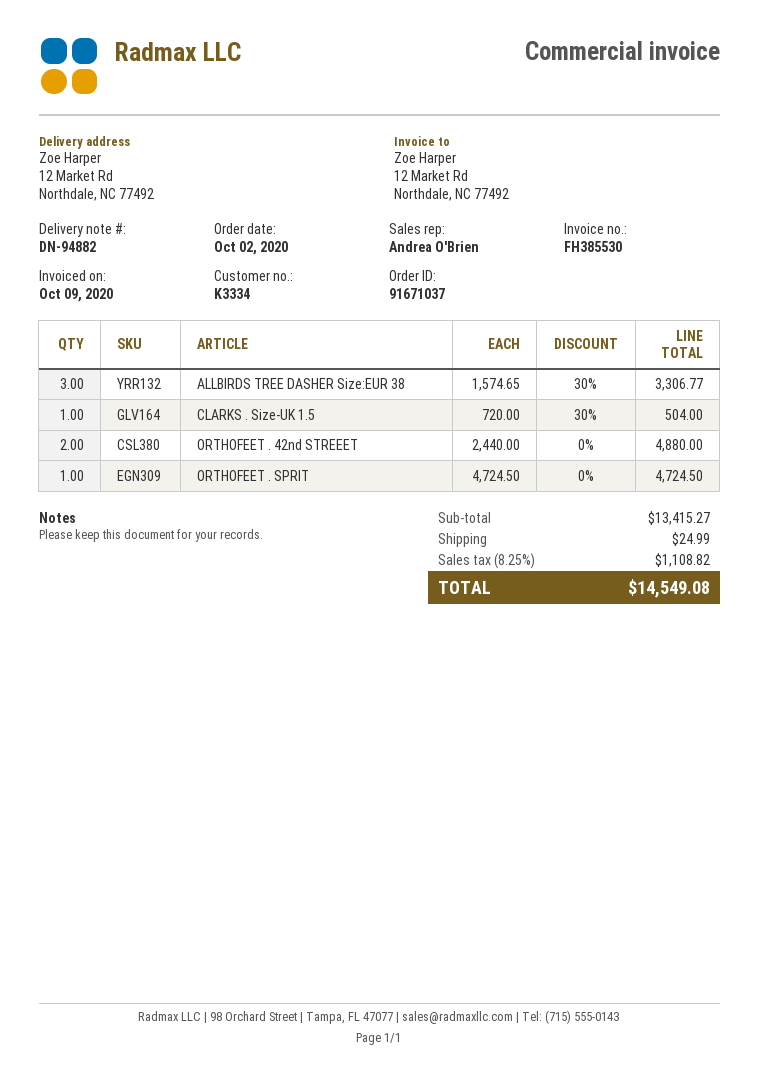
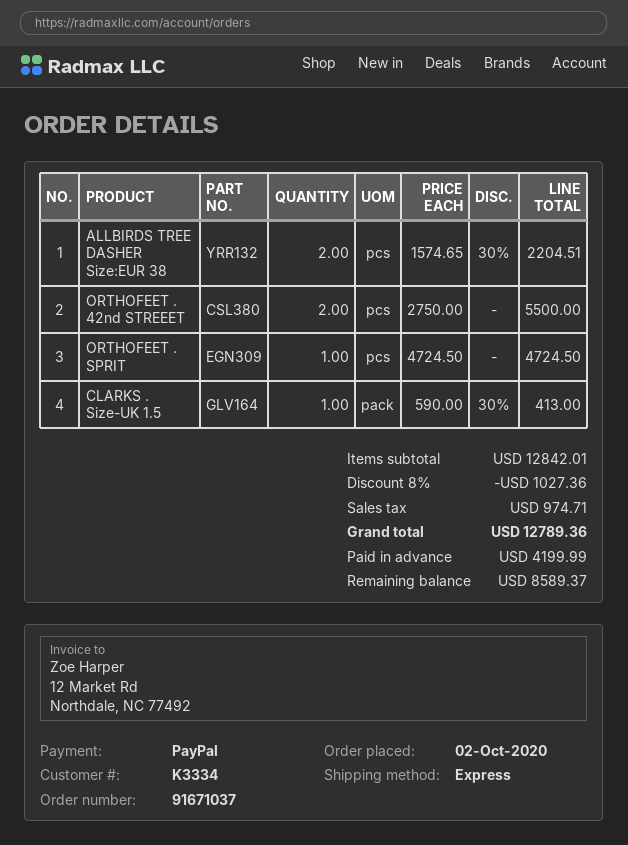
ALLBIRDS TREE DASHER Size:EUR 38: 3 x 1574.65 - 30% = 3306.77 -> 2 x 1574.65 - 30% = 2204.51
CLARKS . Size-UK 1.5: 1 x 720.00 - 30% = 504.00 -> 1 x 590.00 - 30% = 413.00
ORTHOFEET . 42nd STREEET: 2 x 2440.00 = 4880.00 -> 2 x 2750.00 = 5500.00
subtotal: 13415.27 -> 12842.01
discount: none -> 8% = 1027.36
shipping: 24.99 -> none
tax: 1108.82 -> 974.71
total: 14549.08 -> 12789.36

